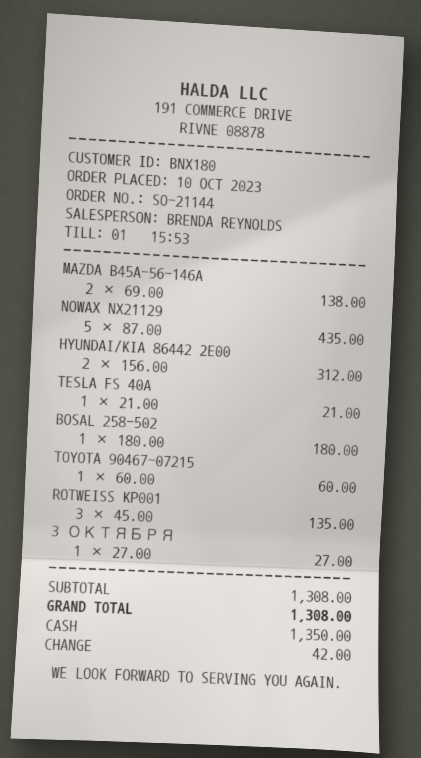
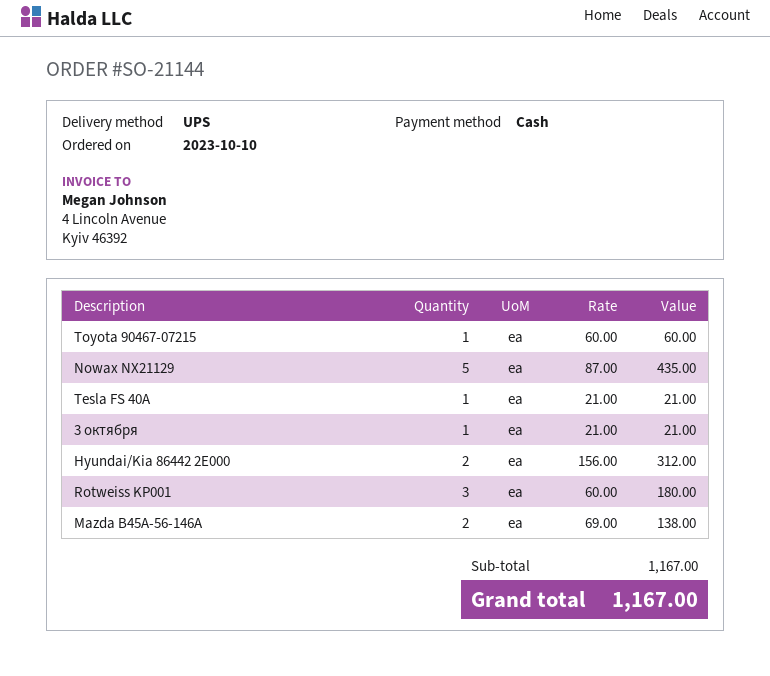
BOSAL 258-502: 1 x 180.00 = 180.00 -> none
ROTWEISS KP001: 3 x 45.00 = 135.00 -> 3 x 60.00 = 180.00
3 ОКТЯБРЯ: 1 x 27.00 = 27.00 -> 1 x 21.00 = 21.00
subtotal: 1308.00 -> 1167.00
total: 1308.00 -> 1167.00

